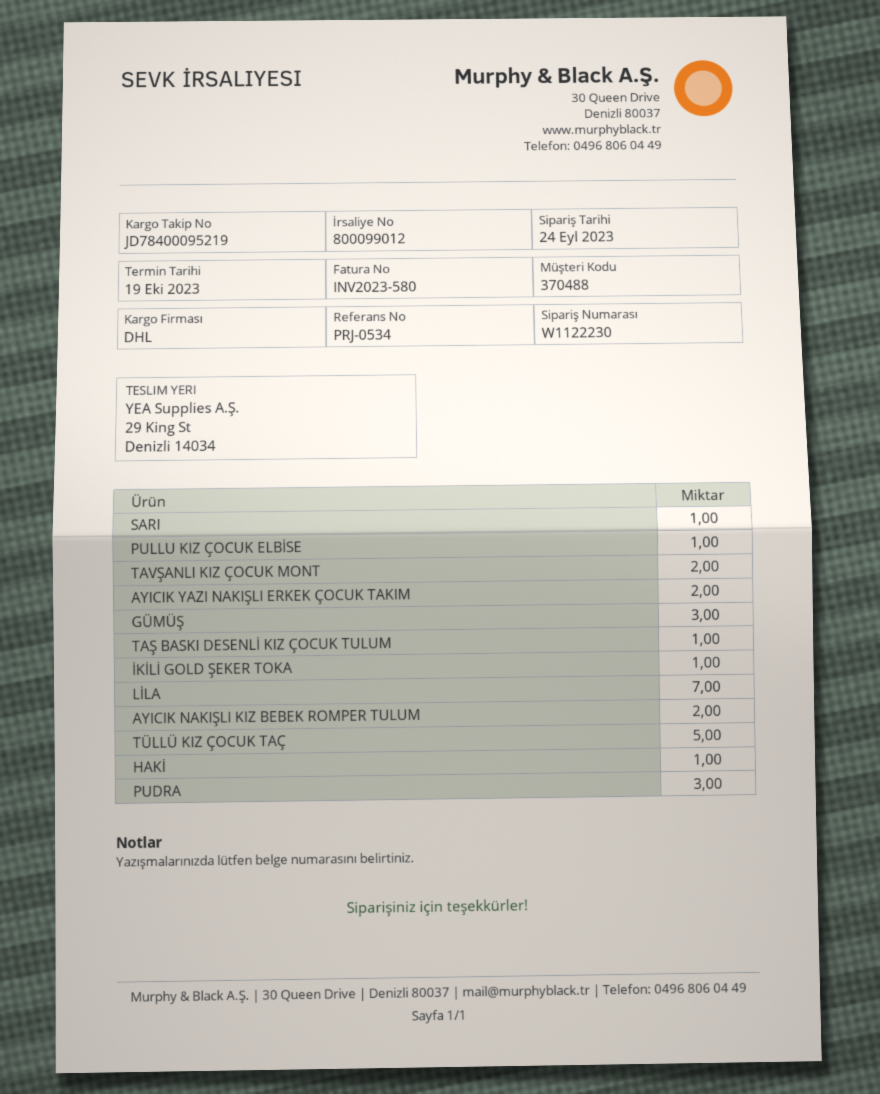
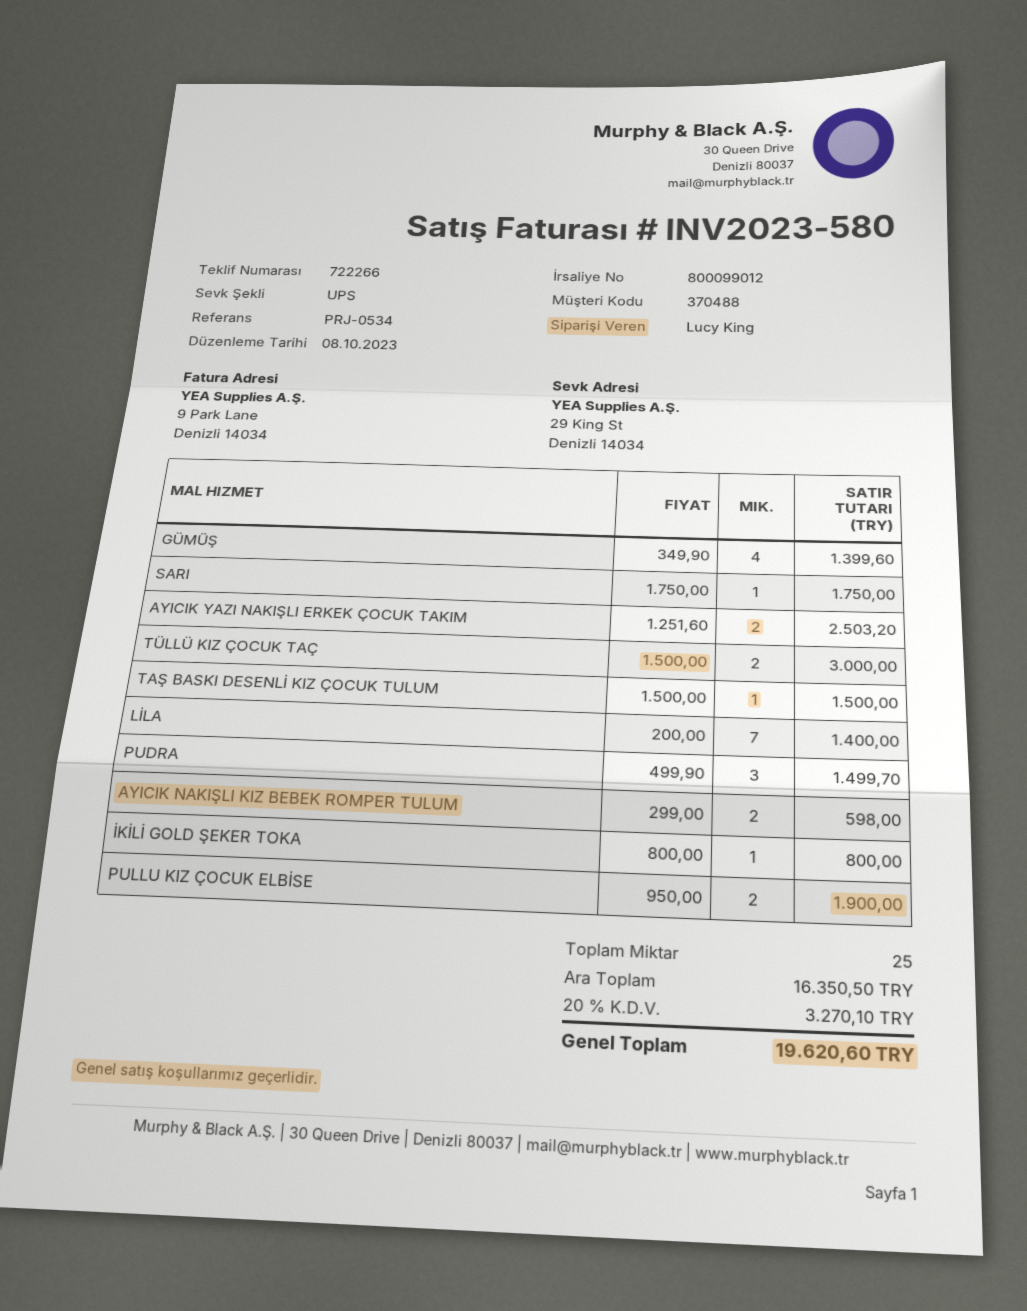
shipping method: DHL -> UPS
PULLU KIZ ÇOCUK ELBİSE: 1 -> 2
TAVŞANLI KIZ ÇOCUK MONT: 2 -> none
GÜMÜŞ: 3 -> 4
TÜLLÜ KIZ ÇOCUK TAÇ: 5 -> 2
HAKİ: 1 -> none

